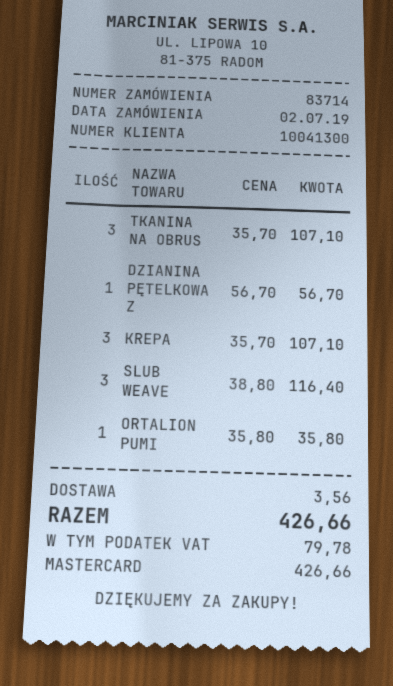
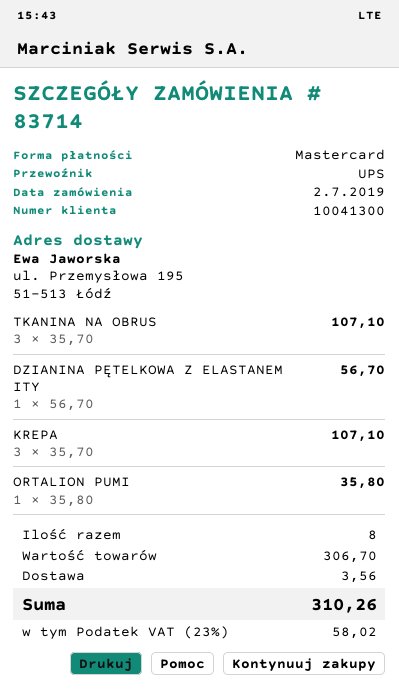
SLUB WEAVE: 3 x 38.80 = 116.40 -> none
tax: 79.78 -> 58.02
total: 426.66 -> 310.26

